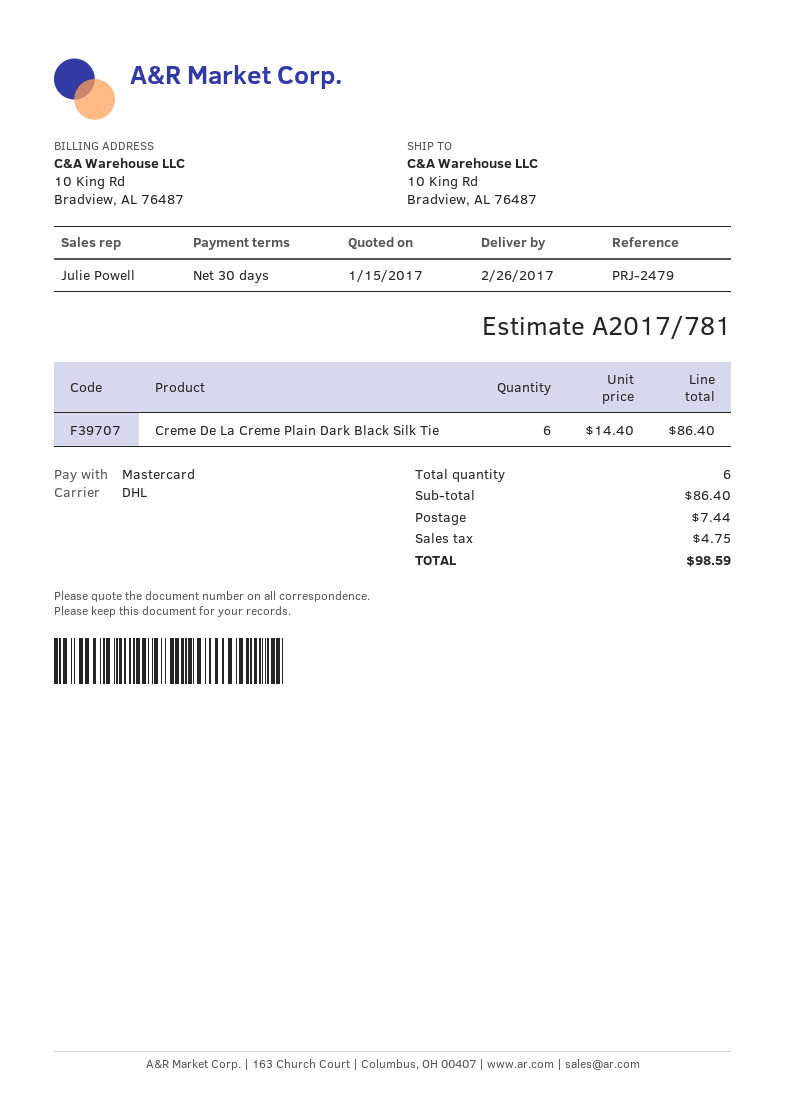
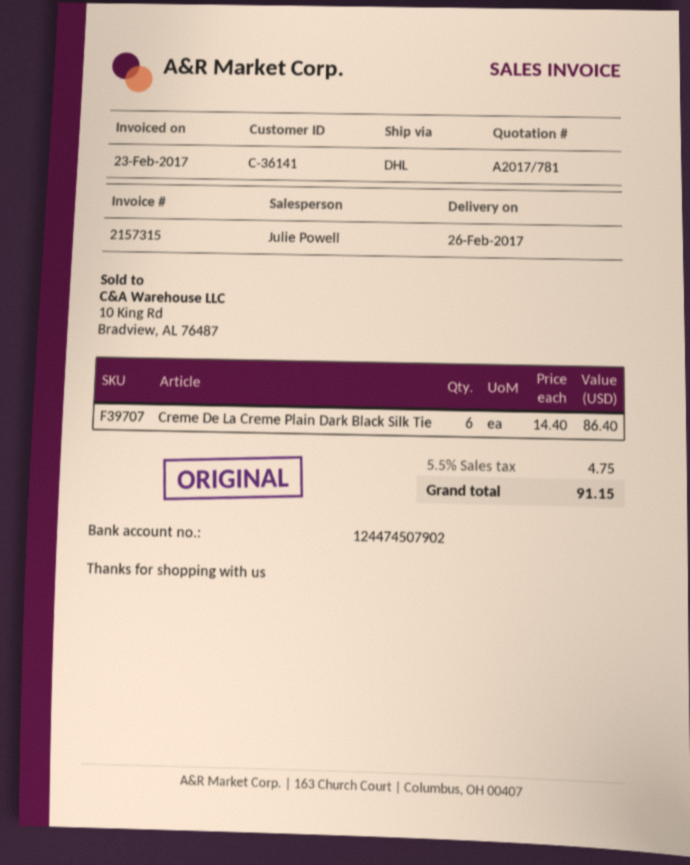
shipping: 7.44 -> none
total: 98.59 -> 91.15

